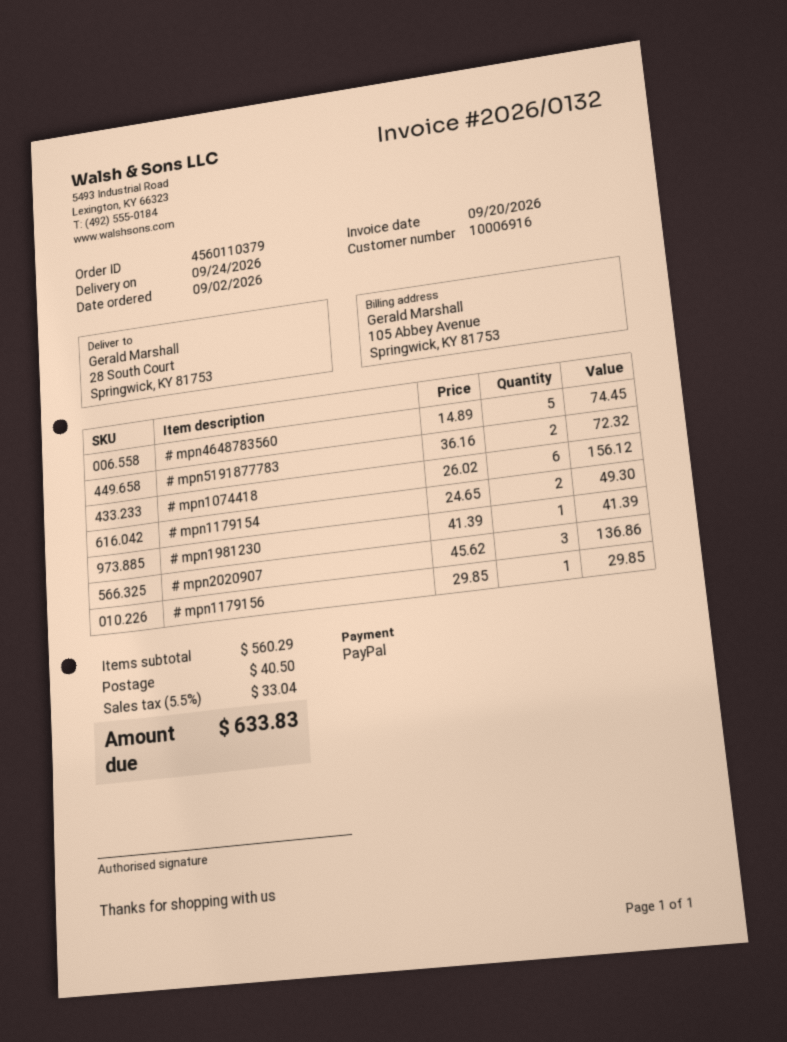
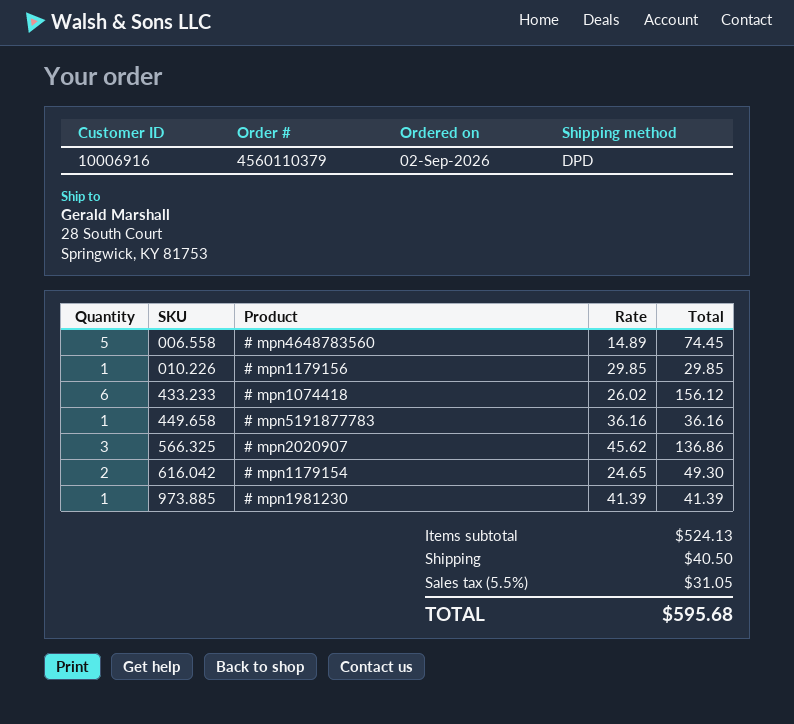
# mpn5191877783: 2 x 36.16 = 72.32 -> 1 x 36.16 = 36.16
subtotal: 560.29 -> 524.13
tax: 5.5% = 33.04 -> 5.5% = 31.05
total: 633.83 -> 595.68

